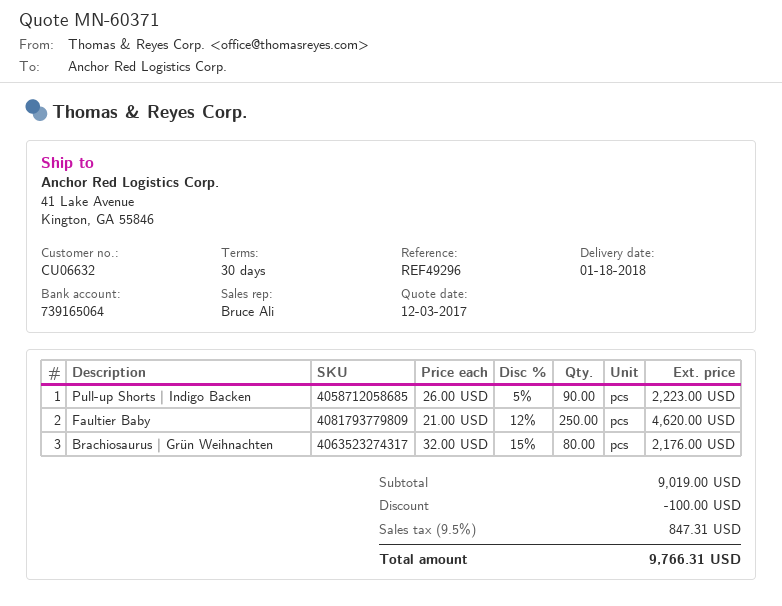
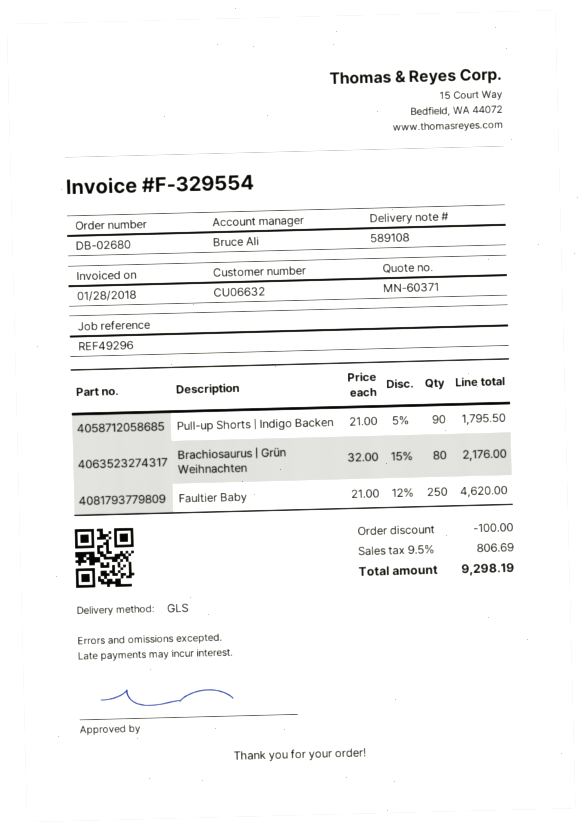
Pull-up Shorts | Indigo Backen: 90 x 26.00 - 5% = 2223.00 -> 90 x 21.00 - 5% = 1795.50
tax: 9.5% = 847.31 -> 9.5% = 806.69
total: 9766.31 -> 9298.19

